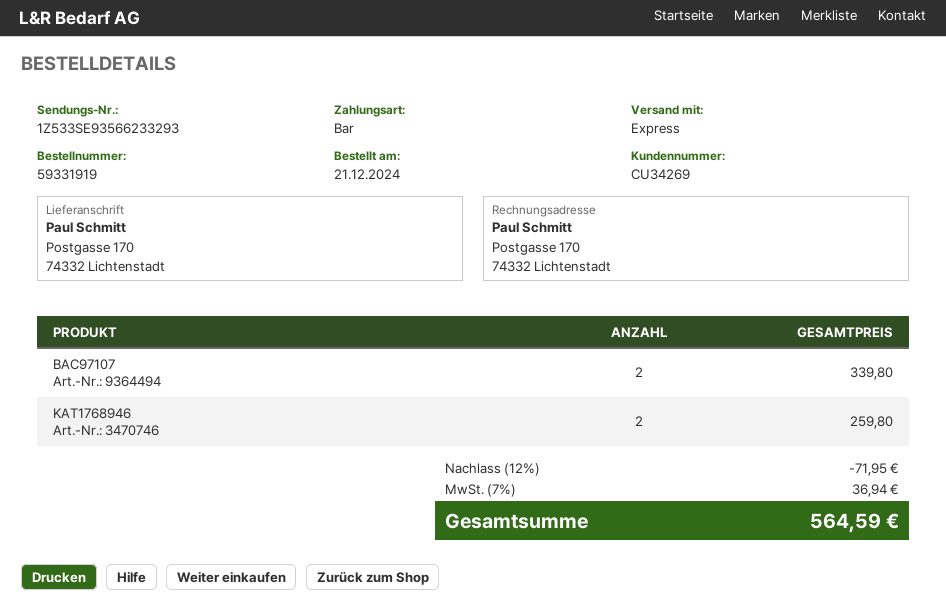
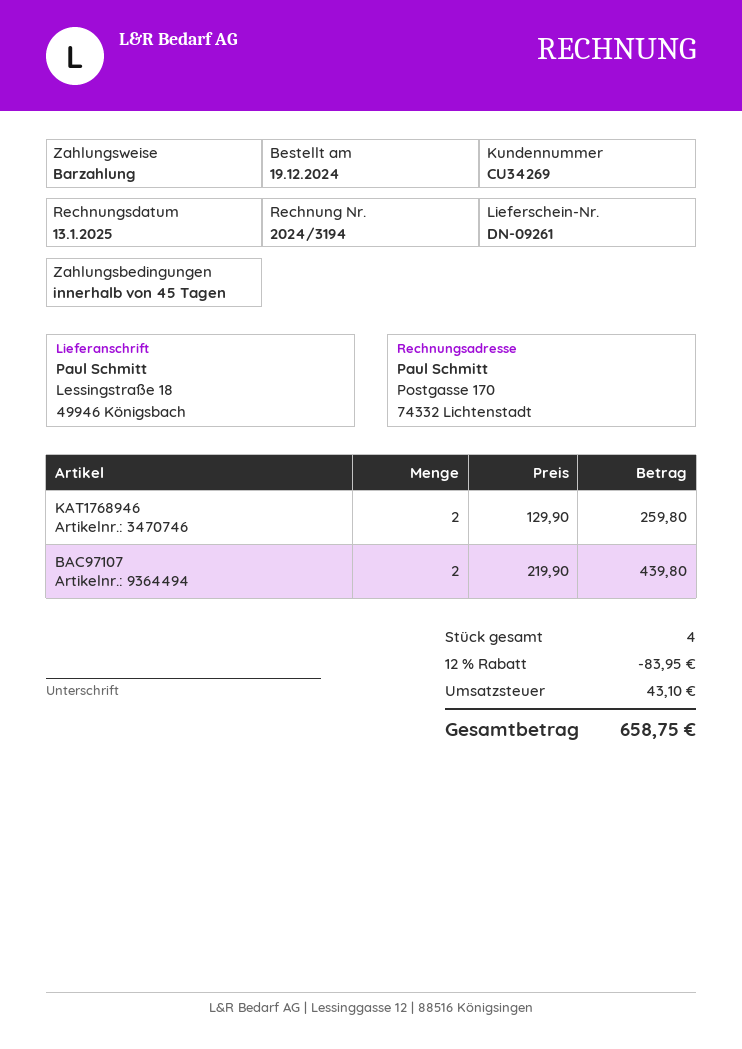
order date: 2024-12-21 -> 2024-12-19
ship to: Postgasse 170, 74332 Lichtenstadt -> Lessingstraße 18, 49946 Königsbach
BAC97107: 2 for 339.80 -> 2 for 439.80
discount: 12% = 71.95 -> 12% = 83.95
tax: 36.94 -> 43.10
total: 564.59 -> 658.75

